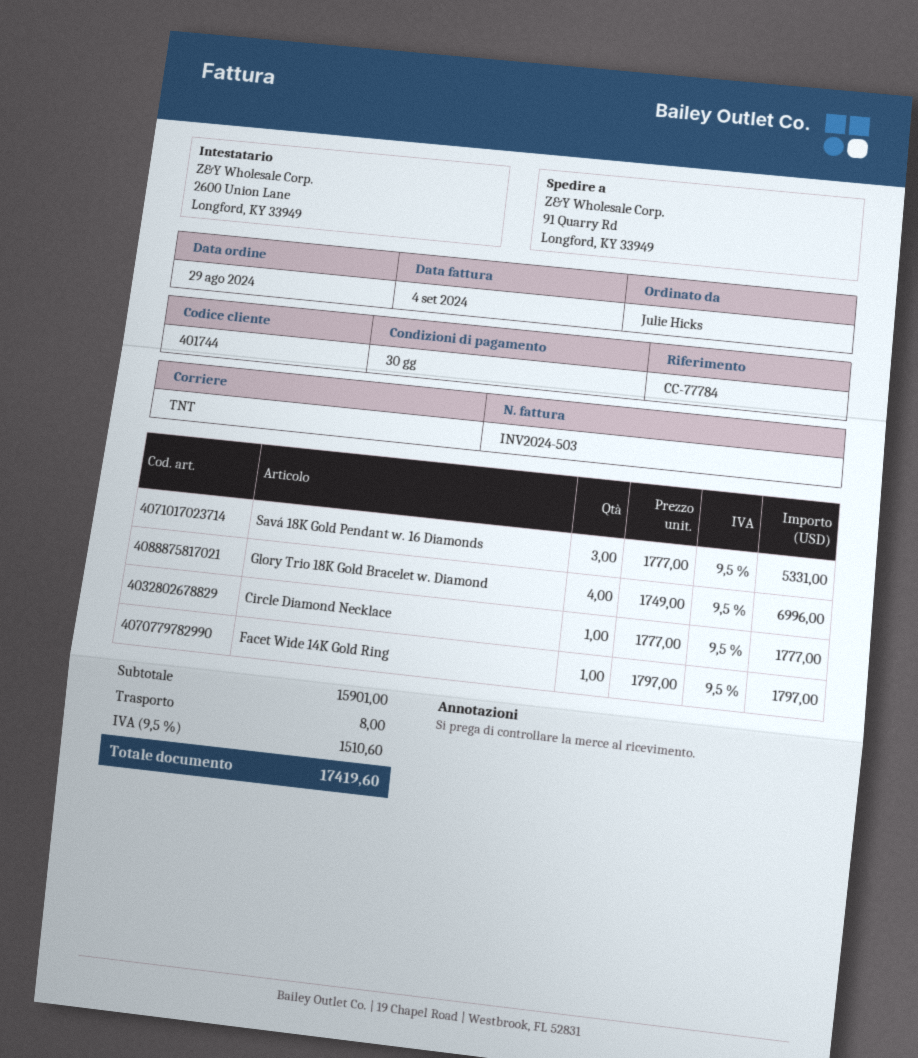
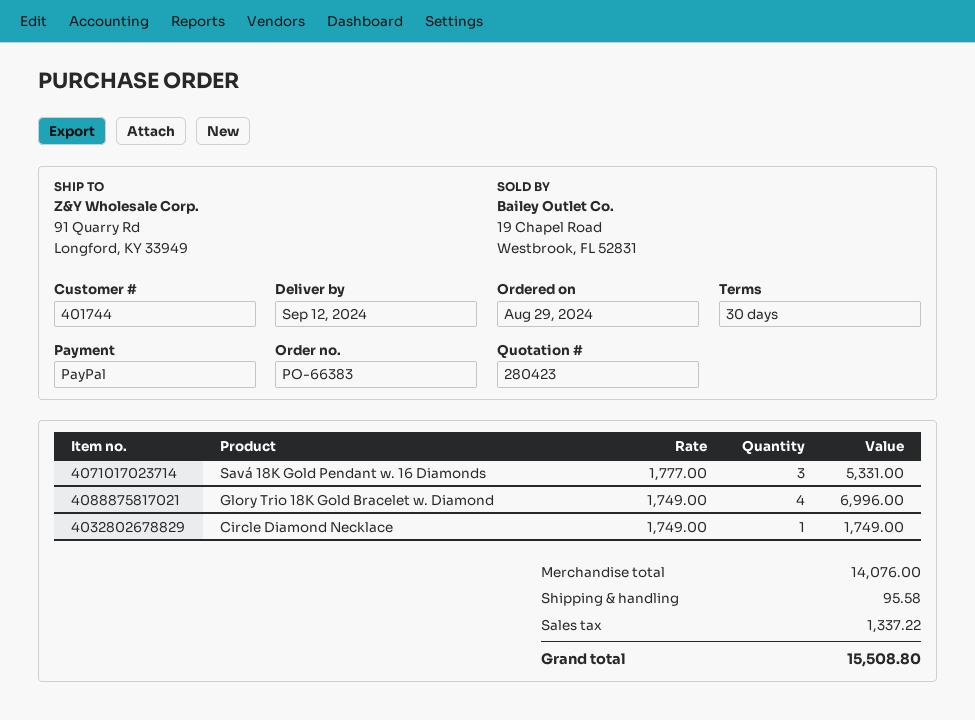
Circle Diamond Necklace: 1 x 1777.00 = 1777.00 -> 1 x 1749.00 = 1749.00
Facet Wide 14K Gold Ring: 1 x 1797.00 = 1797.00 -> none
subtotal: 15901.00 -> 14076.00
shipping: 8.00 -> 95.58
tax: 1510.60 -> 1337.22
total: 17419.60 -> 15508.80

